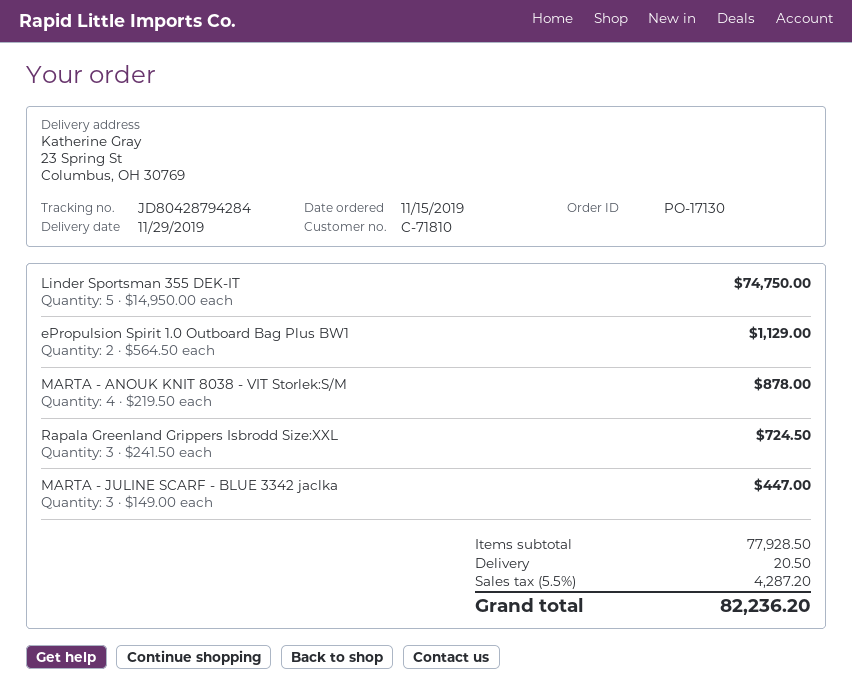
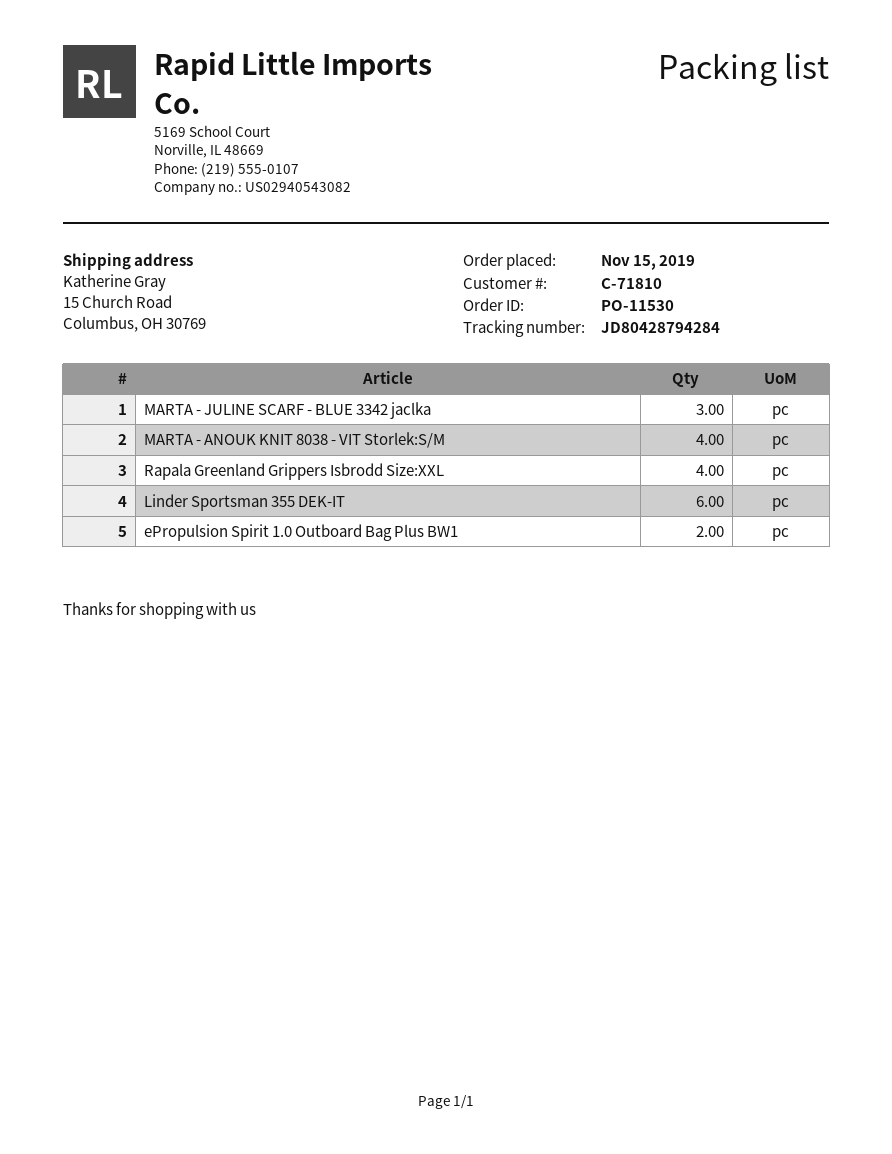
order number: PO-17130 -> PO-11530
ship to: 23 Spring St, Columbus, OH 30769 -> 15 Church Road, Columbus, OH 30769
Linder Sportsman 355 DEK-IT: 5 -> 6
Rapala Greenland Grippers Isbrodd Size:XXL: 3 -> 4

